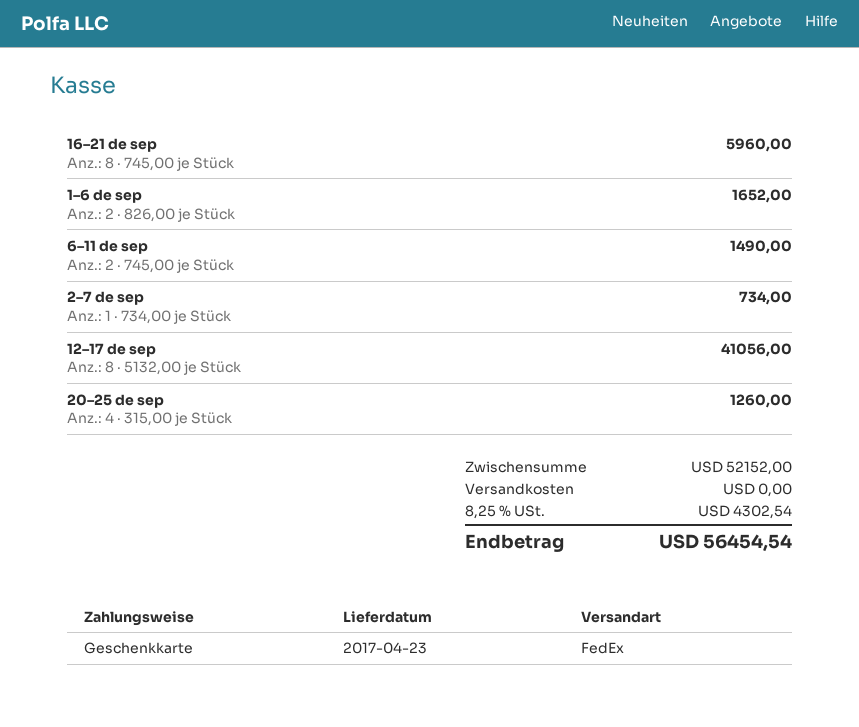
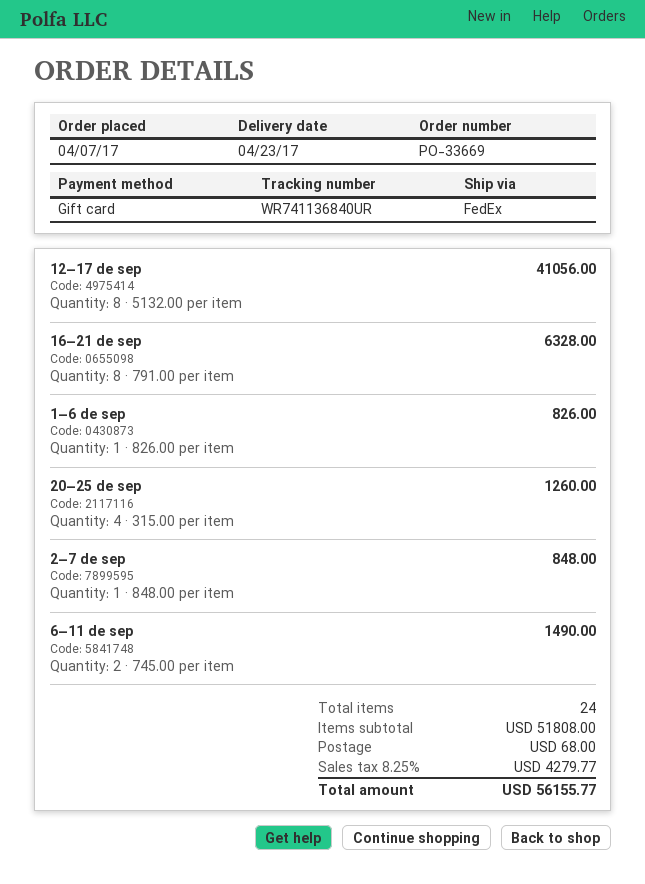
16–21 de sep: 8 x 745.00 = 5960.00 -> 8 x 791.00 = 6328.00
1–6 de sep: 2 x 826.00 = 1652.00 -> 1 x 826.00 = 826.00
2–7 de sep: 1 x 734.00 = 734.00 -> 1 x 848.00 = 848.00
subtotal: 52152.00 -> 51808.00
shipping: 0.00 -> 68.00
tax: 8.25% = 4302.54 -> 8.25% = 4279.77
total: 56454.54 -> 56155.77

